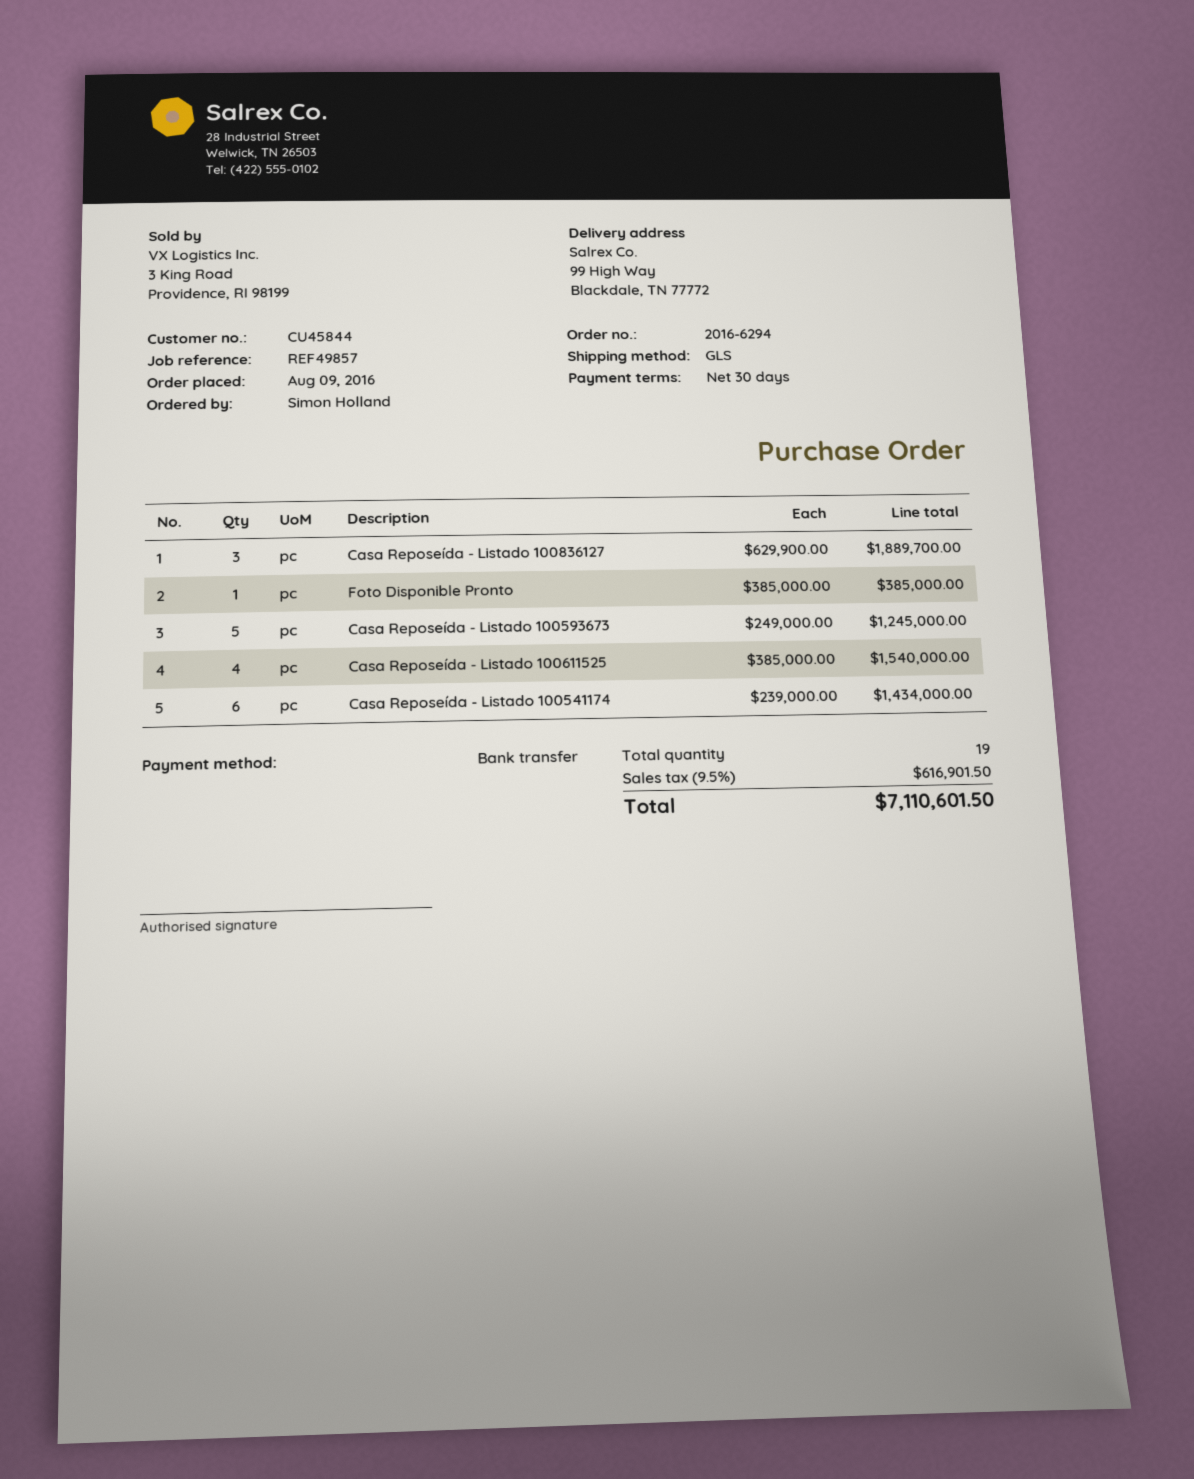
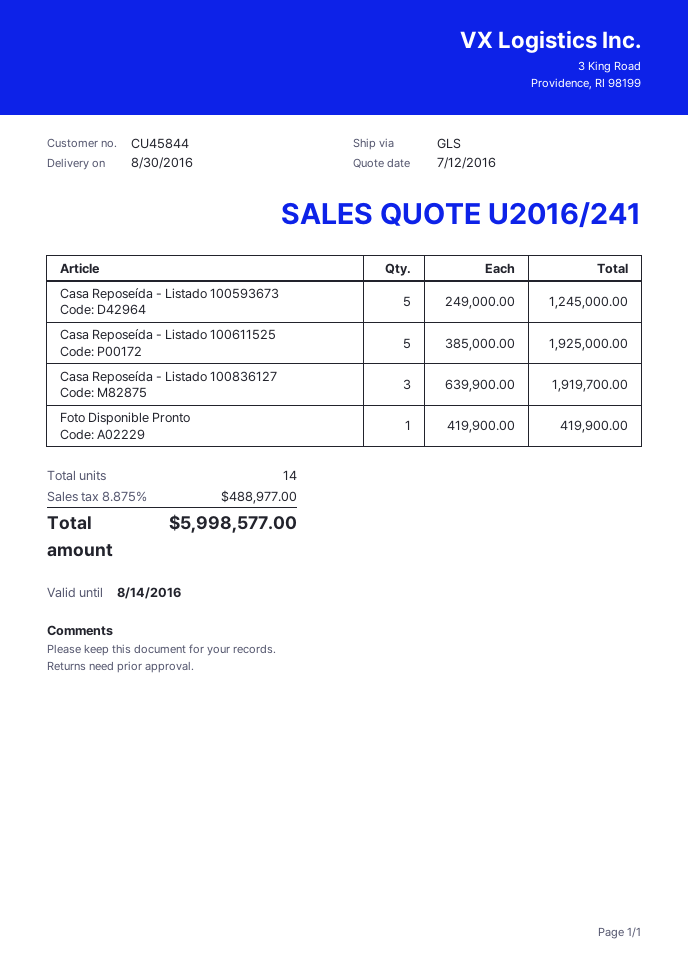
Casa Reposeída - Listado 100836127: 3 x 629900.00 = 1889700.00 -> 3 x 639900.00 = 1919700.00
Foto Disponible Pronto: 1 x 385000.00 = 385000.00 -> 1 x 419900.00 = 419900.00
Casa Reposeída - Listado 100611525: 4 x 385000.00 = 1540000.00 -> 5 x 385000.00 = 1925000.00
Casa Reposeída - Listado 100541174: 6 x 239000.00 = 1434000.00 -> none
total quantity: 19 -> 14
tax: 9.5% = 616901.50 -> 8.875% = 488977.00
total: 7110601.50 -> 5998577.00

